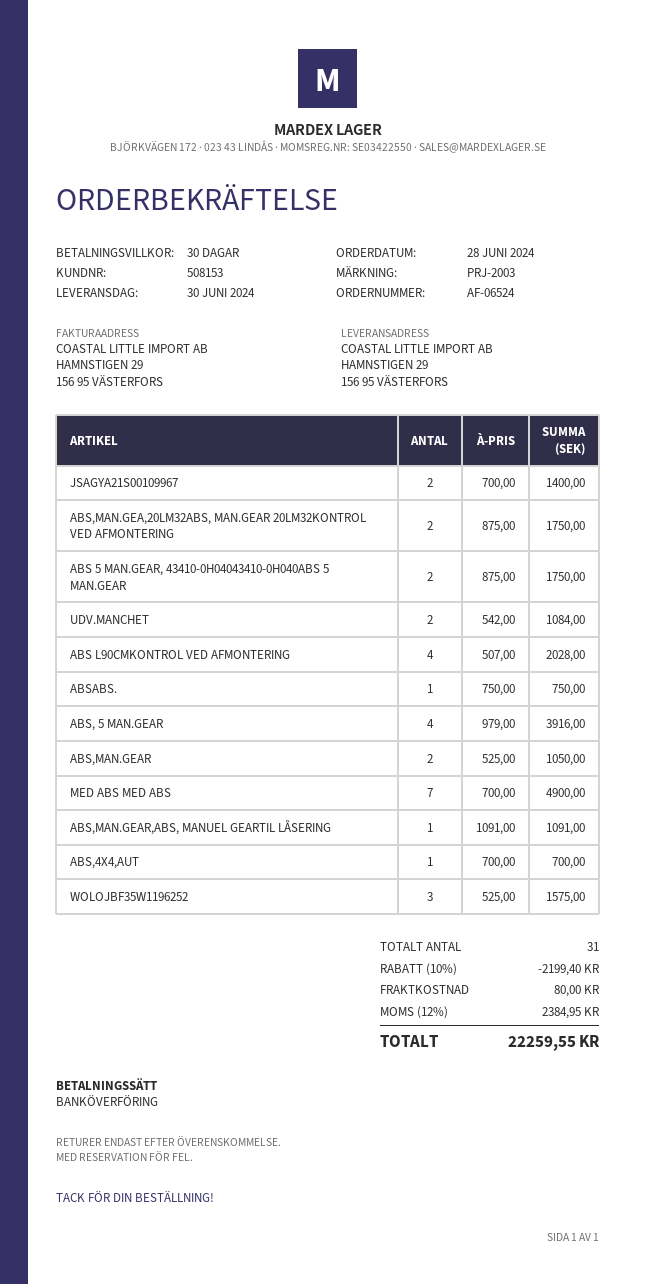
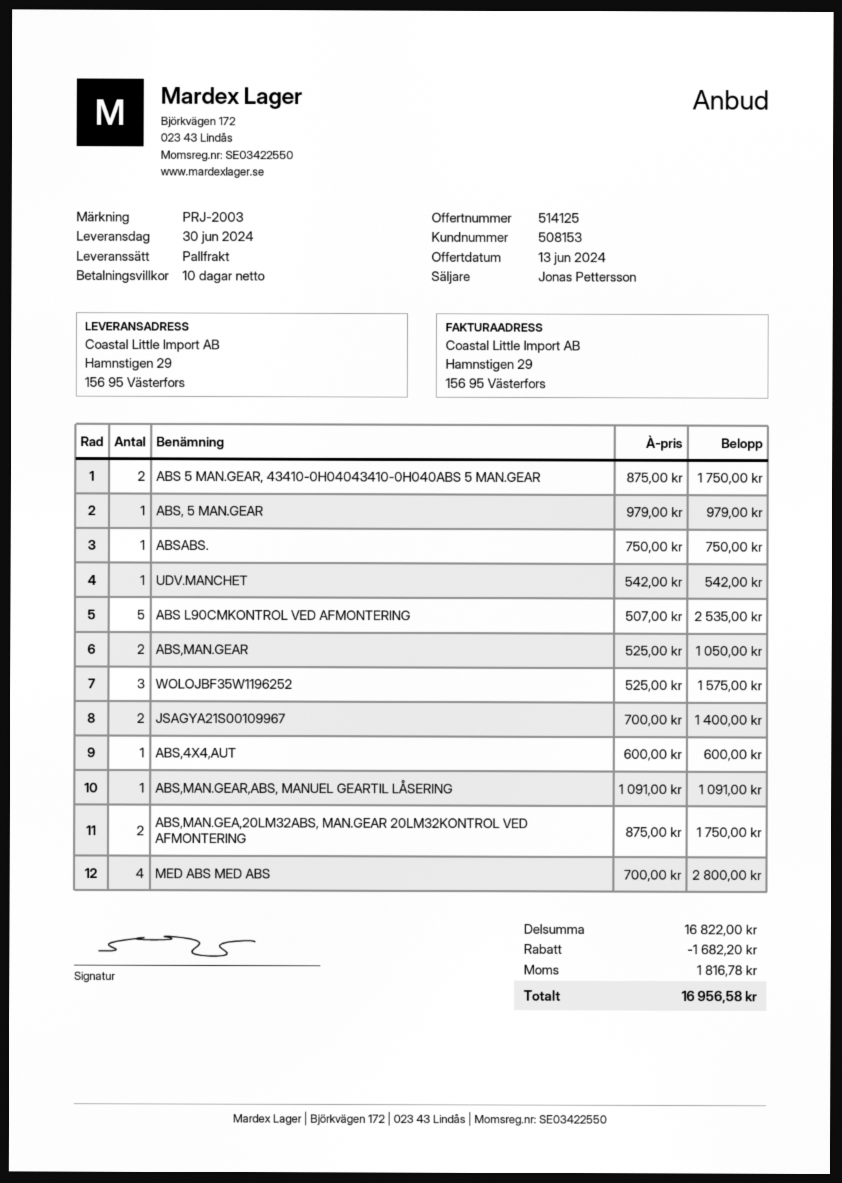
payment terms: 30 days -> 10 days
UDV.MANCHET: 2 x 542.00 = 1084.00 -> 1 x 542.00 = 542.00
ABS L90CMKONTROL VED AFMONTERING: 4 x 507.00 = 2028.00 -> 5 x 507.00 = 2535.00
ABS, 5 MAN.GEAR: 4 x 979.00 = 3916.00 -> 1 x 979.00 = 979.00
MED ABS MED ABS: 7 x 700.00 = 4900.00 -> 4 x 700.00 = 2800.00
ABS,4X4,AUT: 1 x 700.00 = 700.00 -> 1 x 600.00 = 600.00
discount: 2199.40 -> 1682.20
shipping: 80.00 -> none
tax: 2384.95 -> 1816.78
total: 22259.55 -> 16956.58

